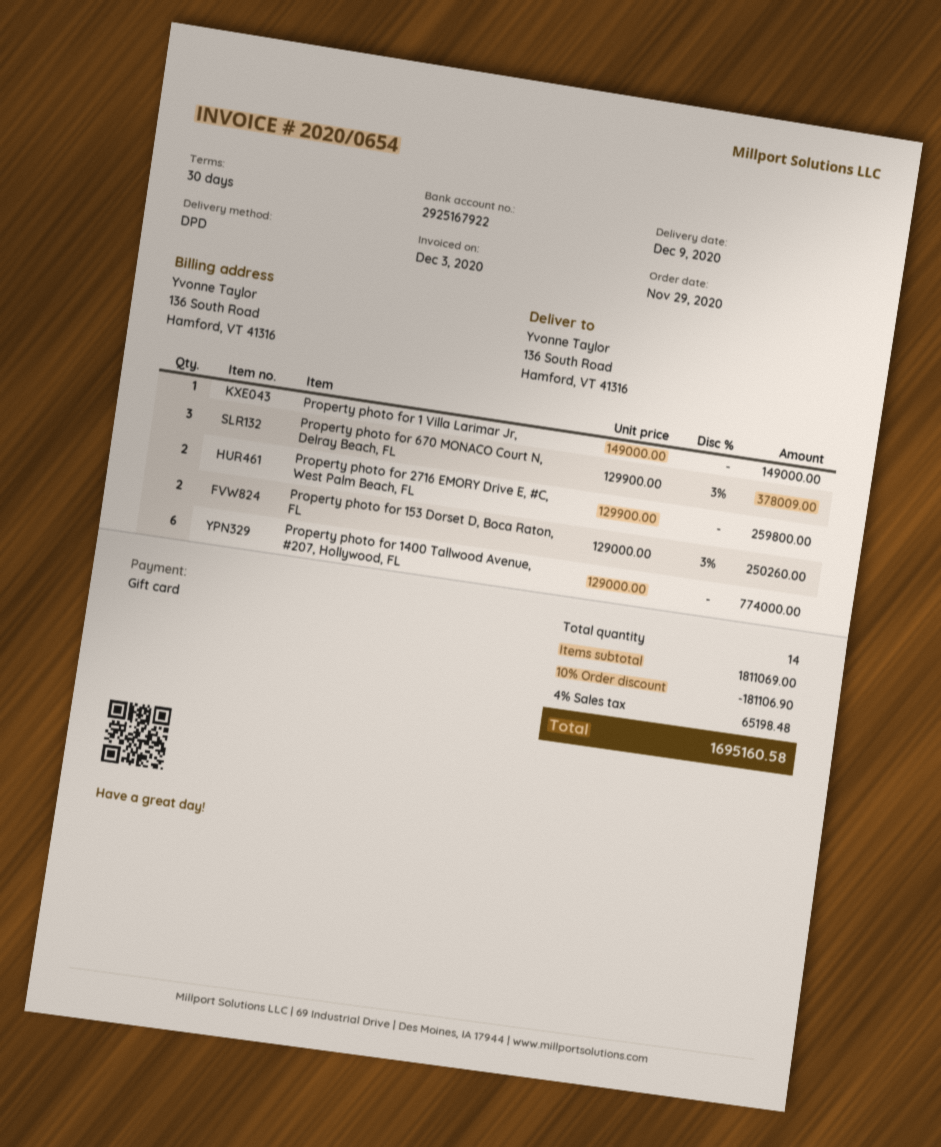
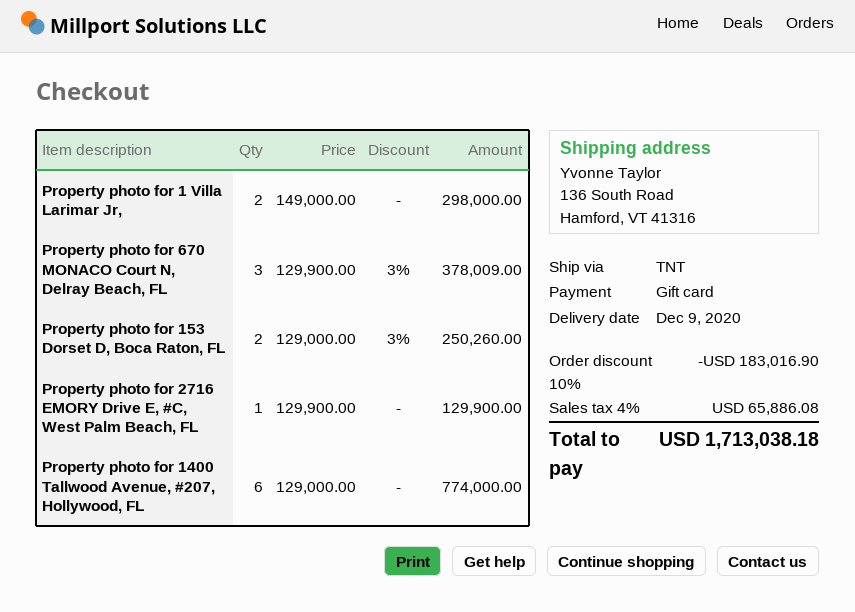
shipping method: DPD -> TNT
Property photo for 1 Villa Larimar Jr,: 1 x 149000.00 = 149000.00 -> 2 x 149000.00 = 298000.00
Property photo for 2716 EMORY Drive E, #C, West Palm Beach, FL: 2 x 129900.00 = 259800.00 -> 1 x 129900.00 = 129900.00
discount: 10% = 181106.90 -> 10% = 183016.90
tax: 4% = 65198.48 -> 4% = 65886.08
total: 1695160.58 -> 1713038.18

